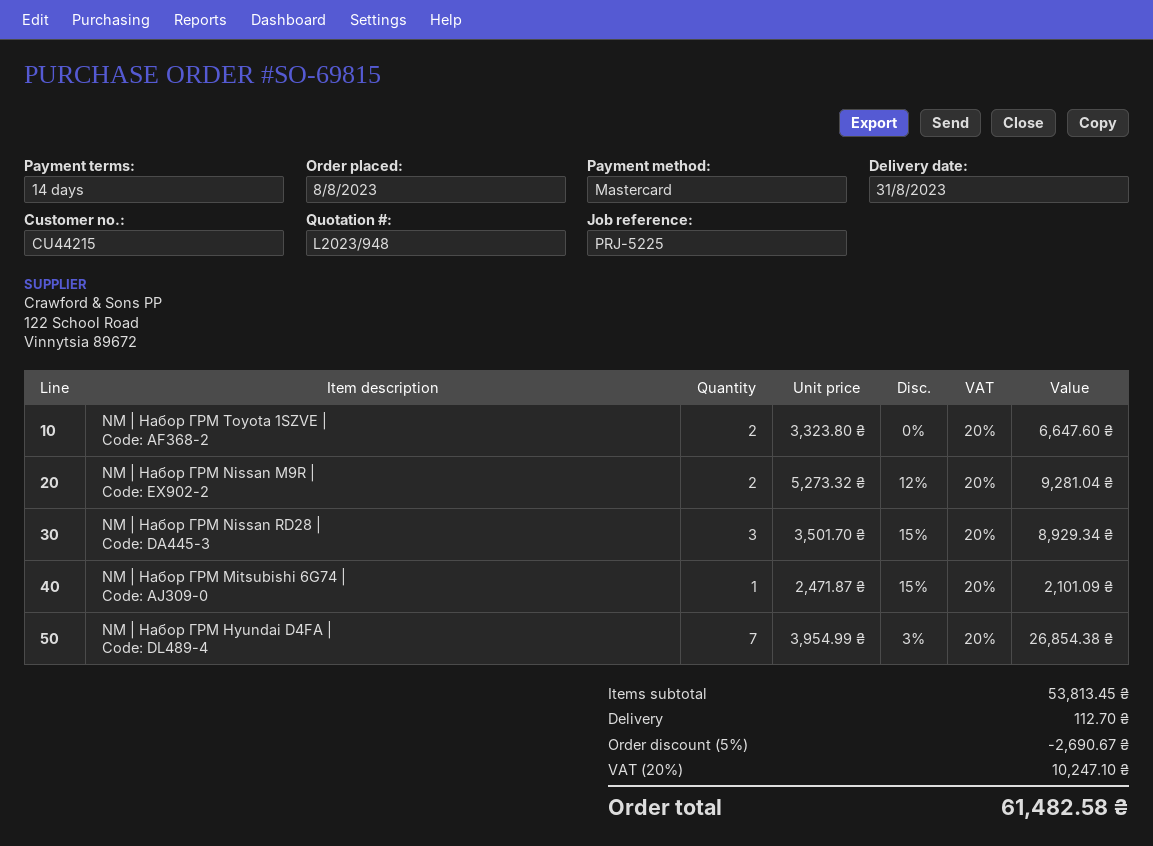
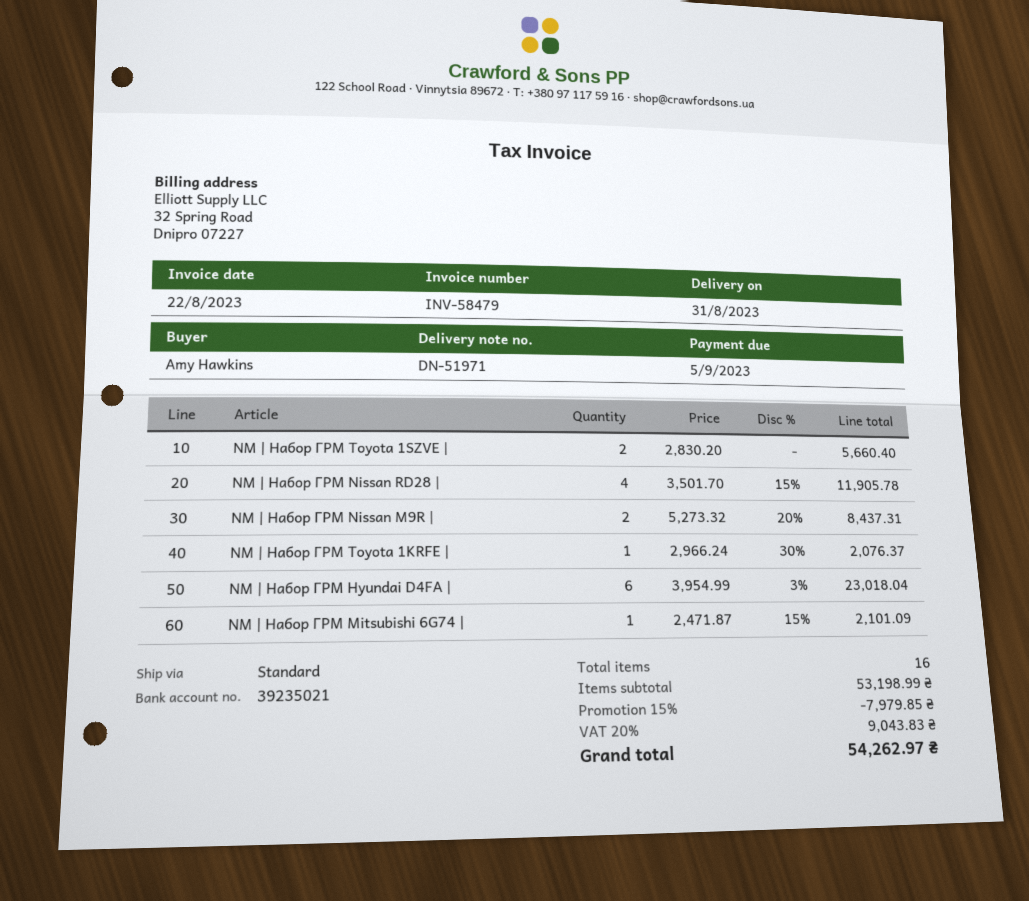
NM | Набор ГРМ Toyota 1SZVE |: 2 x 3323.80 = 6647.60 -> 2 x 2830.20 = 5660.40
NM | Набор ГРМ Nissan M9R |: 2 x 5273.32 - 12% = 9281.04 -> 2 x 5273.32 - 20% = 8437.31
NM | Набор ГРМ Nissan RD28 |: 3 x 3501.70 - 15% = 8929.34 -> 4 x 3501.70 - 15% = 11905.78
NM | Набор ГРМ Hyundai D4FA |: 7 x 3954.99 - 3% = 26854.38 -> 6 x 3954.99 - 3% = 23018.04
NM | Набор ГРМ Toyota 1KRFE |: none -> 1 x 2966.24 - 30% = 2076.37
subtotal: 53813.45 -> 53198.99
discount: 5% = 2690.67 -> 15% = 7979.85
shipping: 112.70 -> none
tax: 20% = 10247.10 -> 20% = 9043.83
total: 61482.58 -> 54262.97

